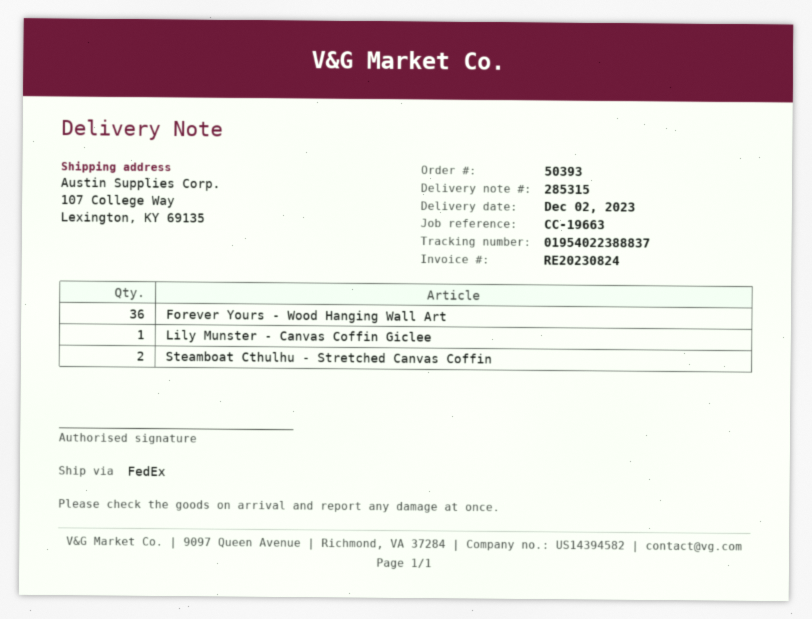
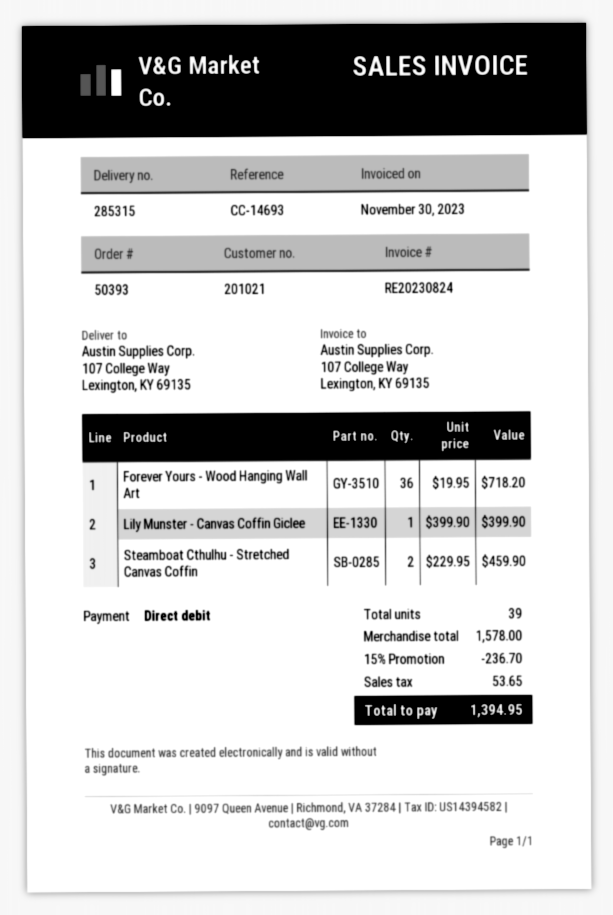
reference: CC-19663 -> CC-14693

